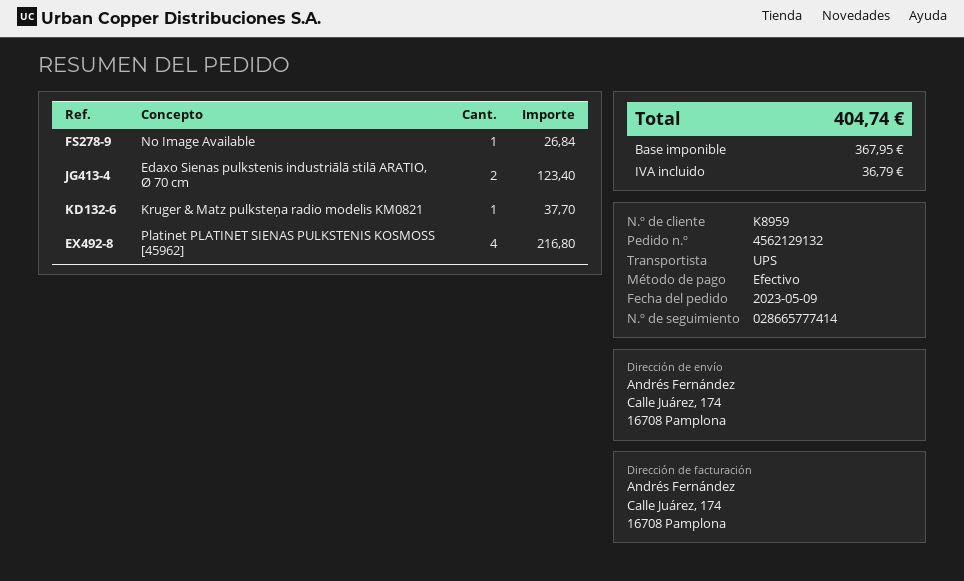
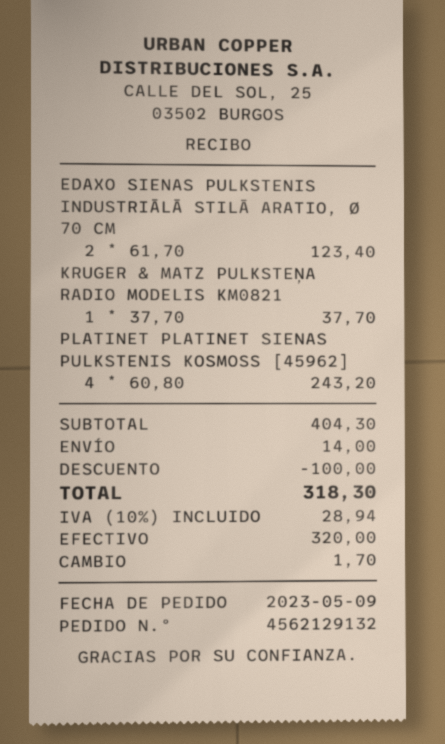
No Image Available: 1 for 26.84 -> none
Platinet PLATINET SIENAS PULKSTENIS KOSMOSS [45962]: 4 for 216.80 -> 4 for 243.20
discount: none -> 100.00
shipping: none -> 14.00
tax: 36.79 -> 28.94
total: 404.74 -> 318.30

